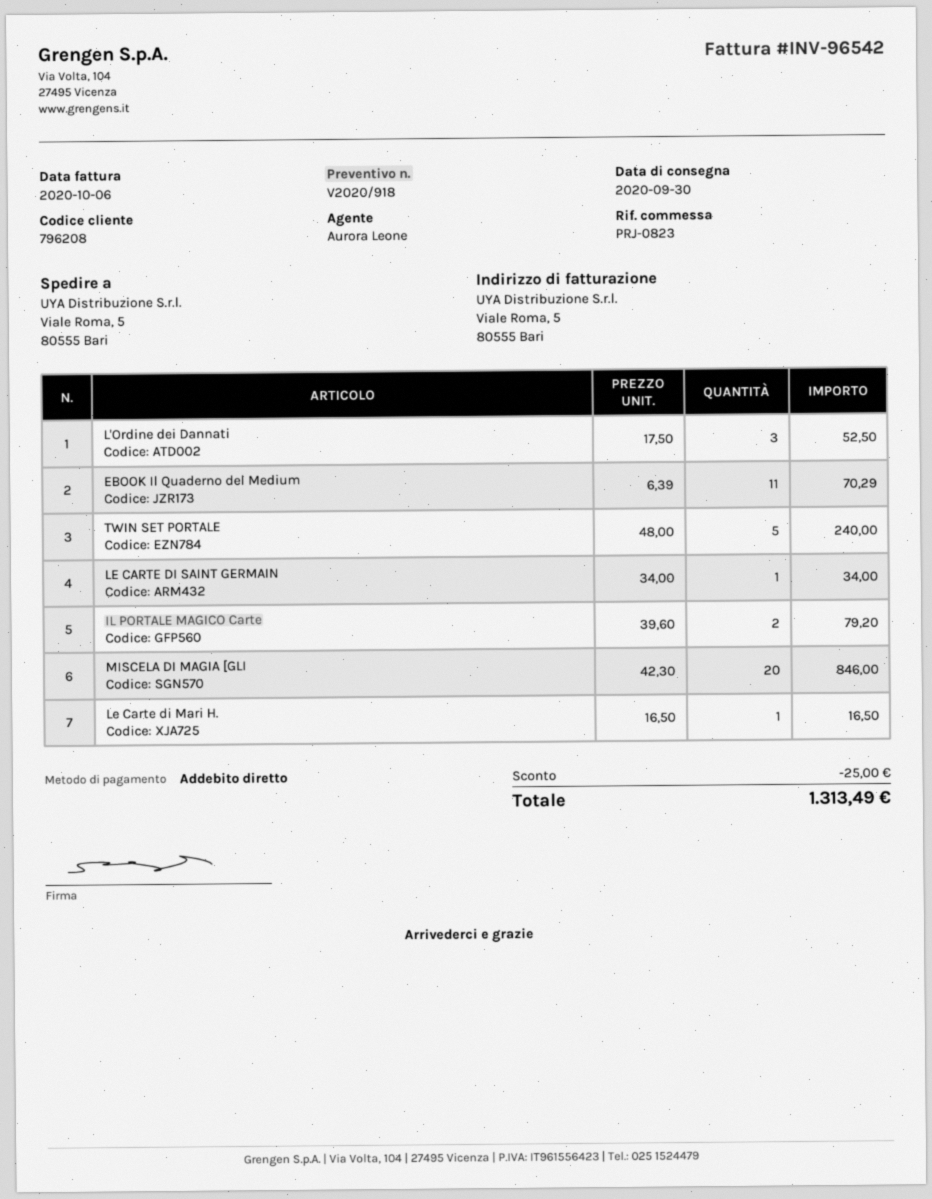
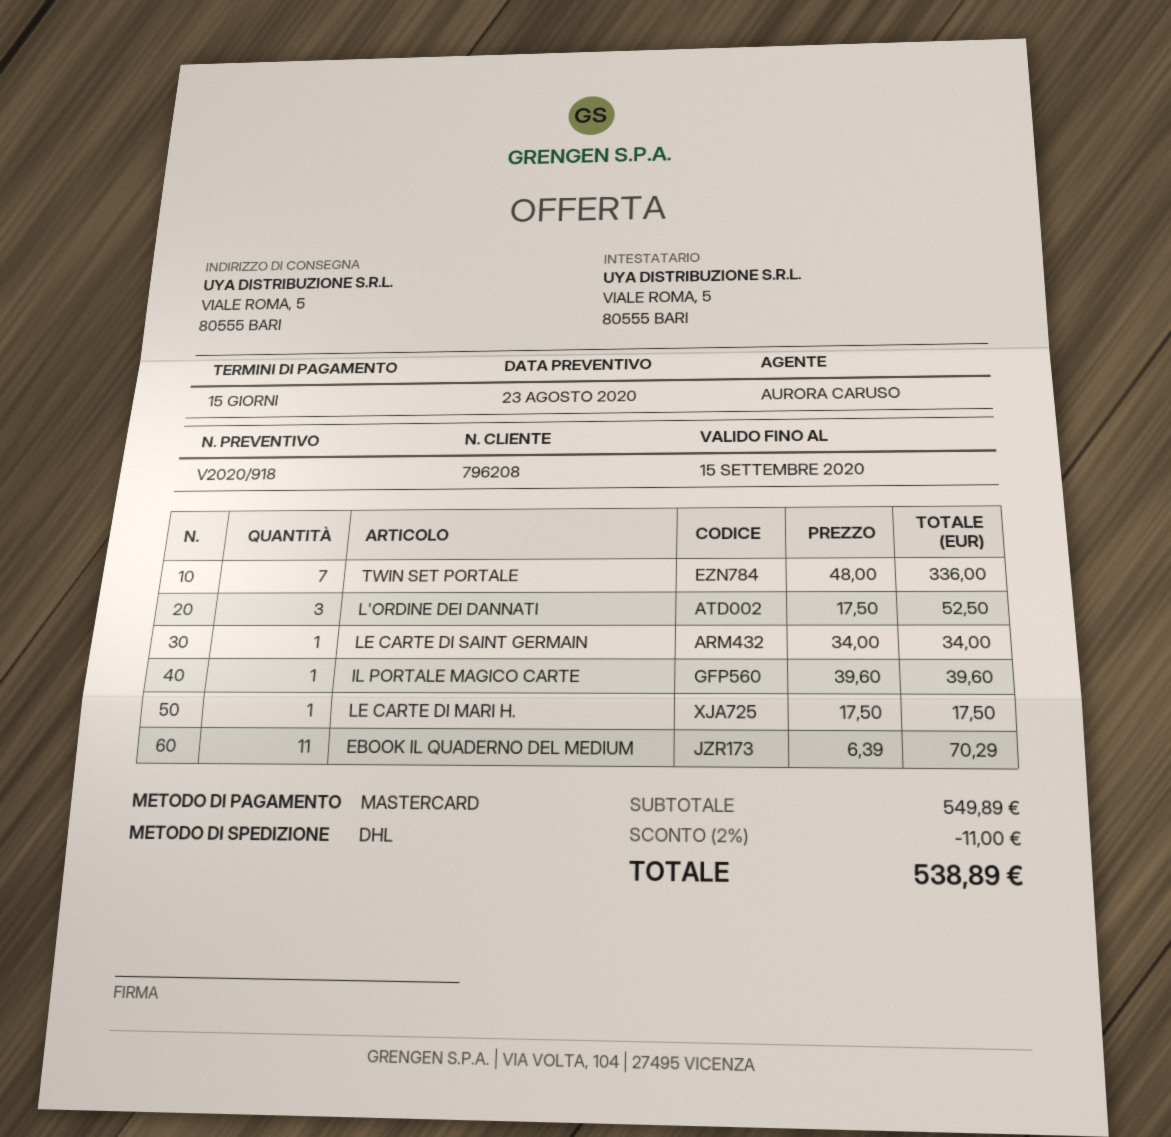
sales rep: Aurora Leone -> AURORA CARUSO
payment method: direct debit -> Mastercard
TWIN SET PORTALE: 5 x 48.00 = 240.00 -> 7 x 48.00 = 336.00
IL PORTALE MAGICO Carte: 2 x 39.60 = 79.20 -> 1 x 39.60 = 39.60
MISCELA DI MAGIA [GLI: 20 x 42.30 = 846.00 -> none
Le Carte di Mari H.: 1 x 16.50 = 16.50 -> 1 x 17.50 = 17.50
discount: 25.00 -> 11.00
total: 1313.49 -> 538.89

